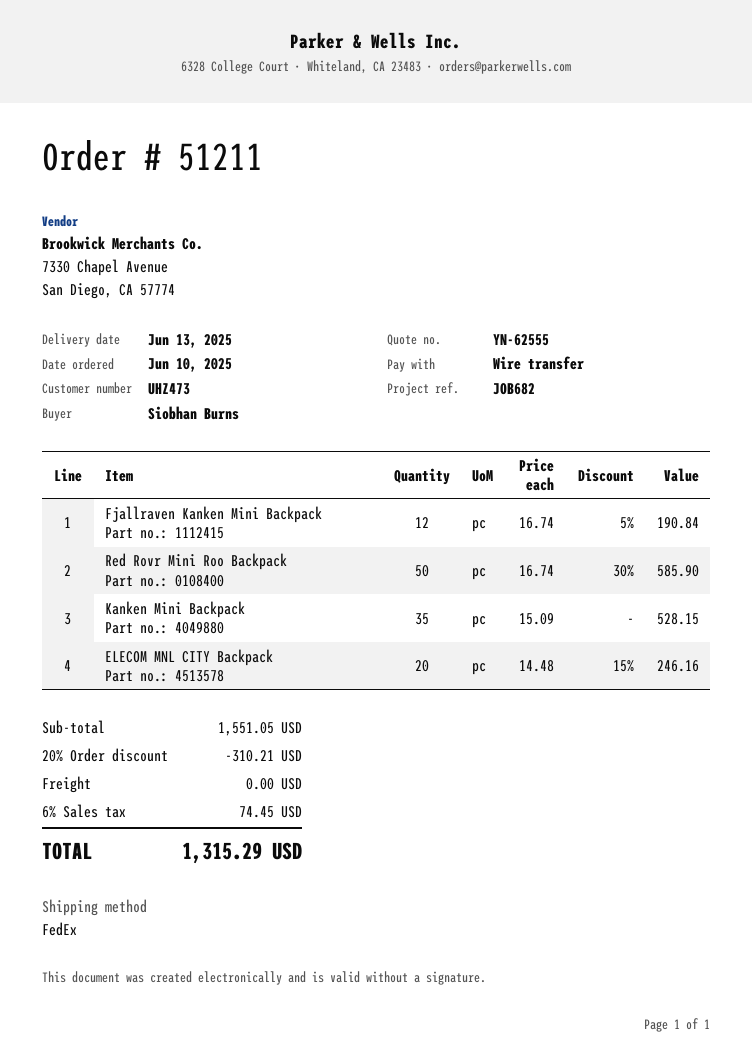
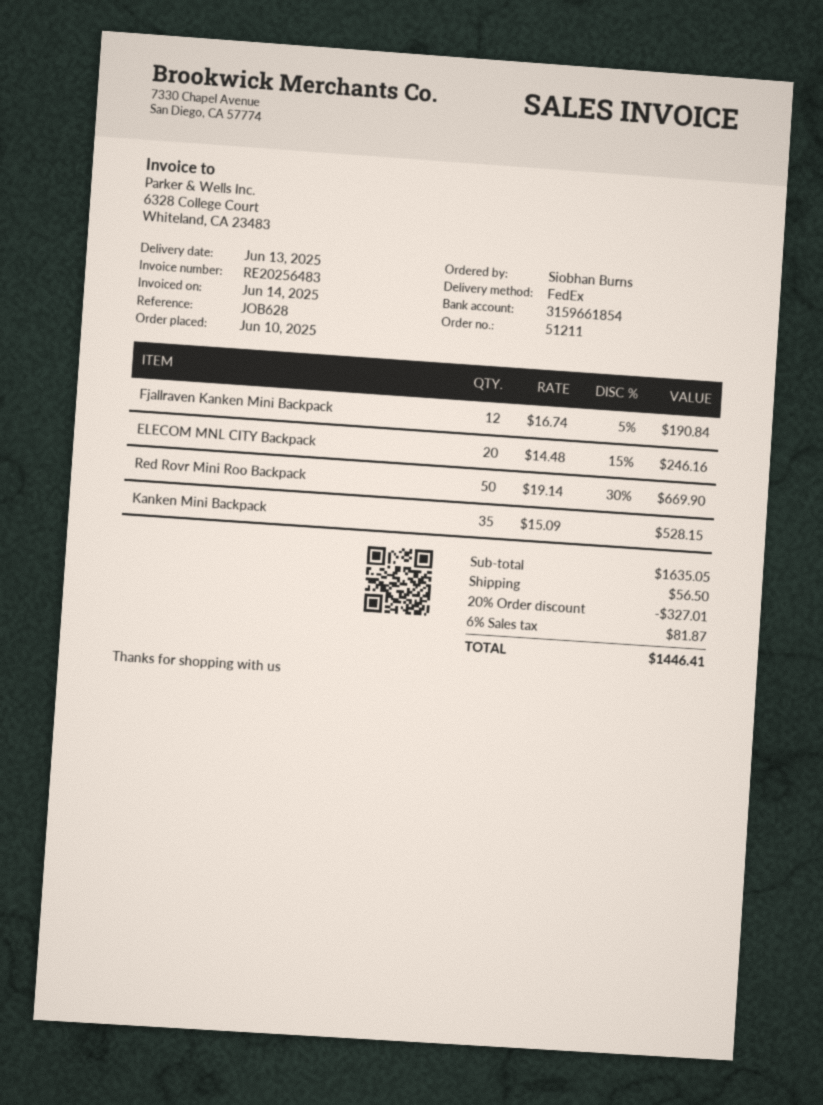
reference: JOB682 -> JOB628
Red Rovr Mini Roo Backpack: 50 x 16.74 - 30% = 585.90 -> 50 x 19.14 - 30% = 669.90
subtotal: 1551.05 -> 1635.05
discount: 20% = 310.21 -> 20% = 327.01
shipping: 0.00 -> 56.50
tax: 6% = 74.45 -> 6% = 81.87
total: 1315.29 -> 1446.41

